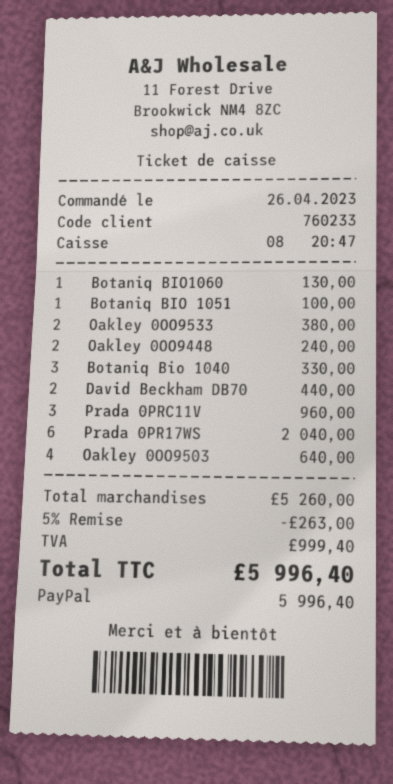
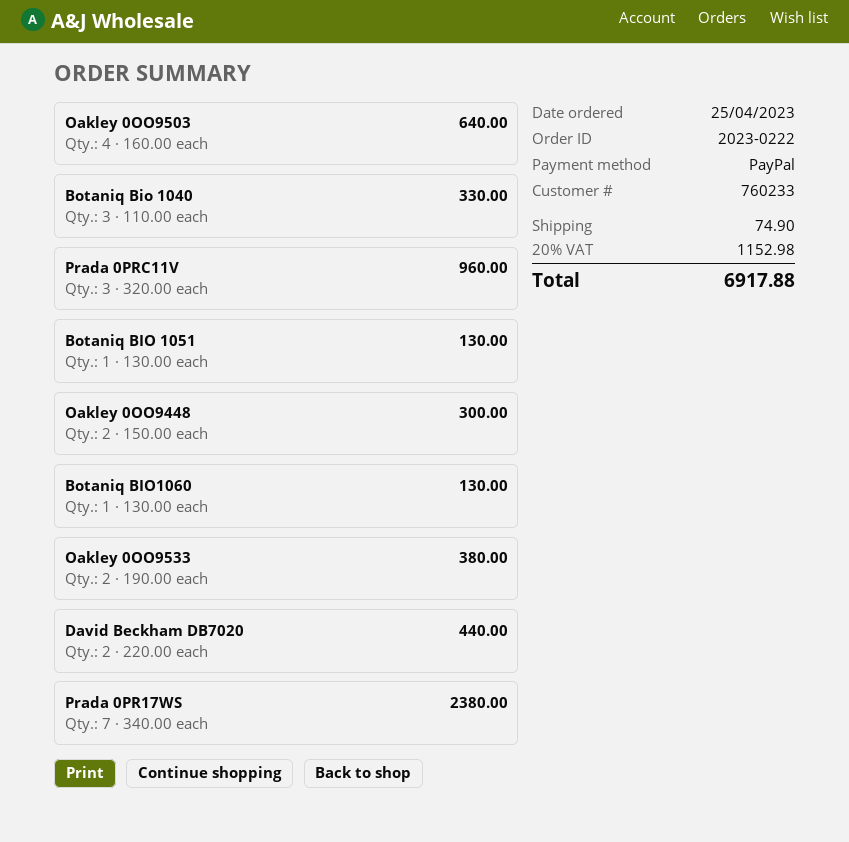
order date: 2023-04-26 -> 2023-04-25
Botaniq BIO 1051: 1 for 100.00 -> 1 for 130.00
Oakley 0OO9448: 2 for 240.00 -> 2 for 300.00
Prada 0PR17WS: 6 for 2040.00 -> 7 for 2380.00
discount: 5% = 263.00 -> none
shipping: none -> 74.90
tax: 999.40 -> 1152.98
total: 5996.40 -> 6917.88

